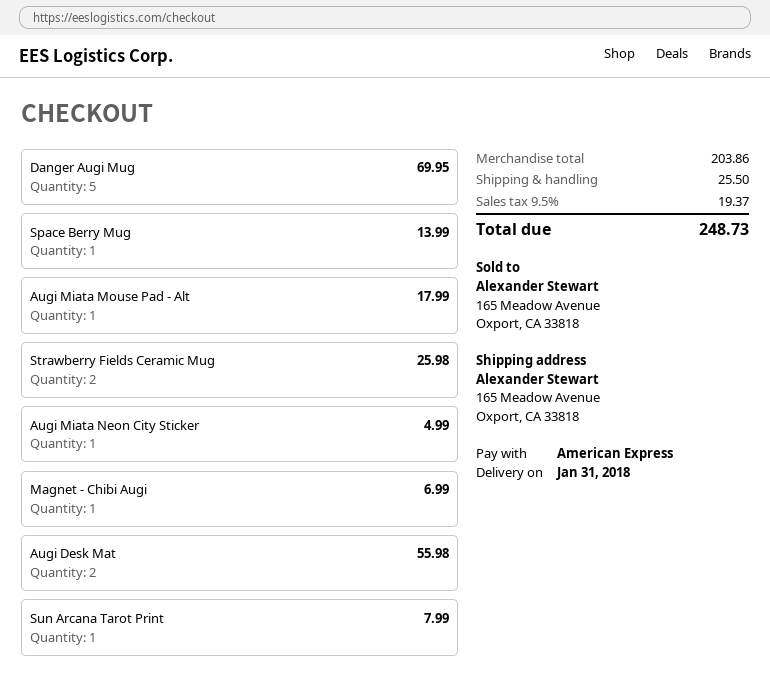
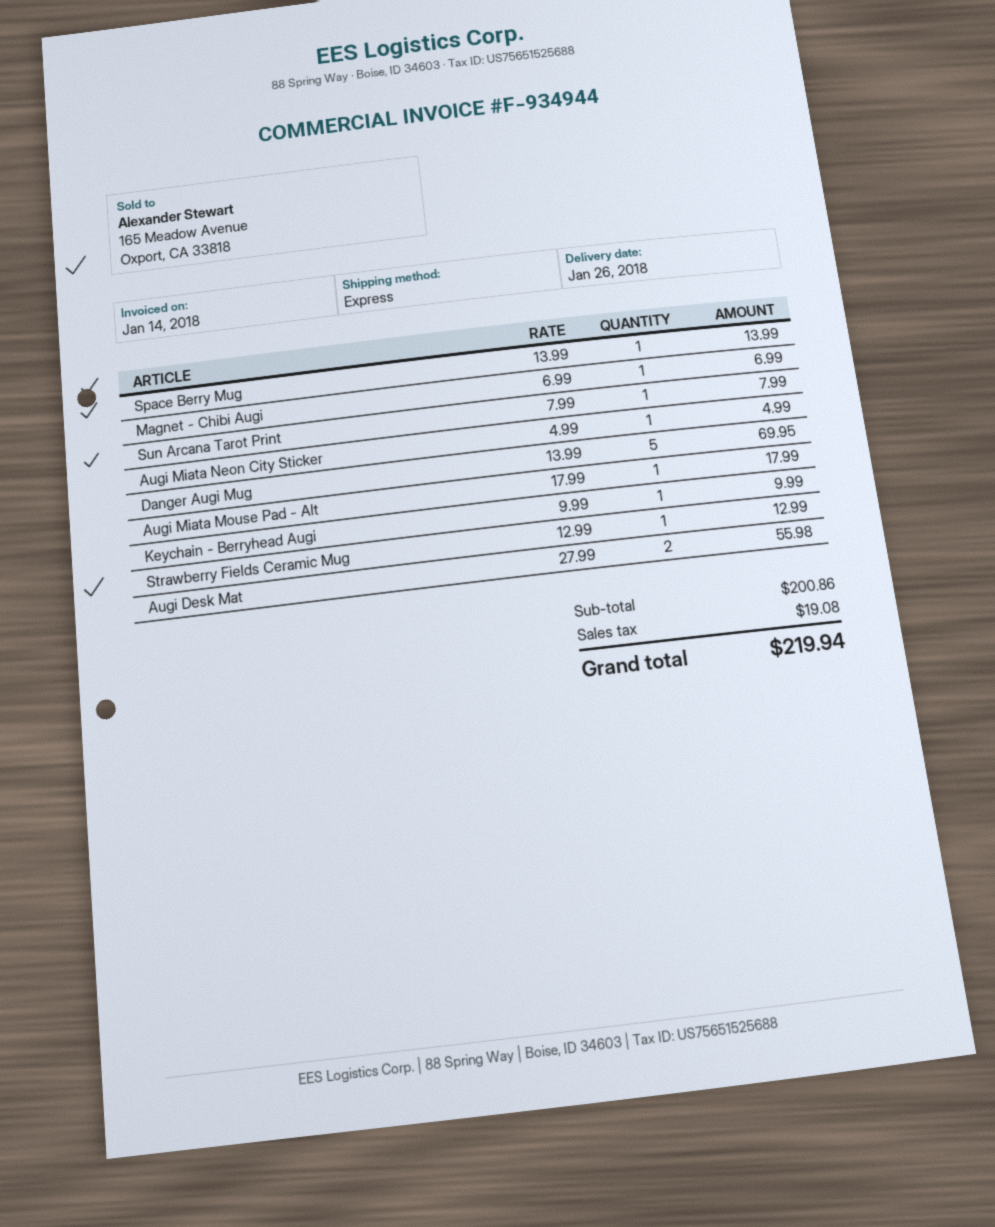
delivery date: 2018-01-31 -> 2018-01-26
Strawberry Fields Ceramic Mug: 2 for 25.98 -> 1 for 12.99
Keychain - Berryhead Augi: none -> 1 for 9.99
subtotal: 203.86 -> 200.86
shipping: 25.50 -> none
tax: 19.37 -> 19.08
total: 248.73 -> 219.94

